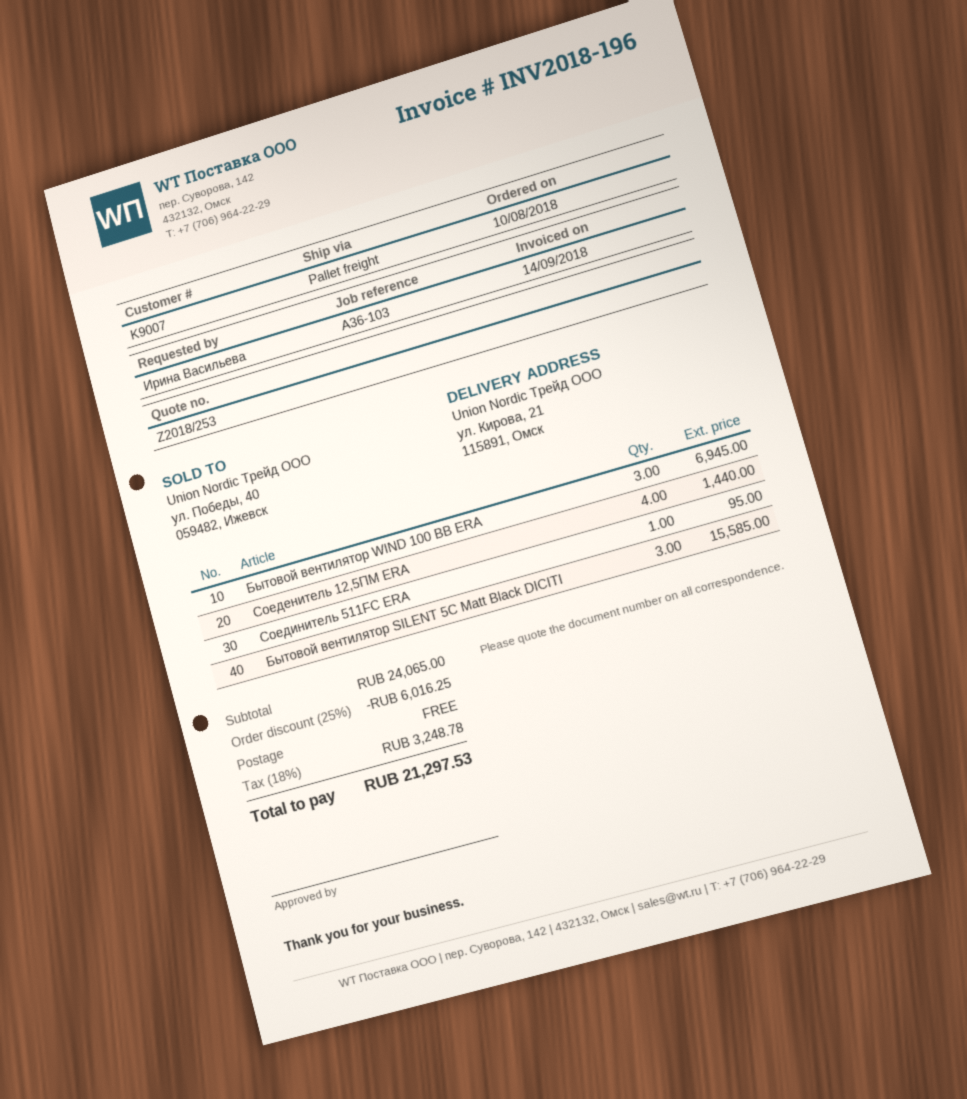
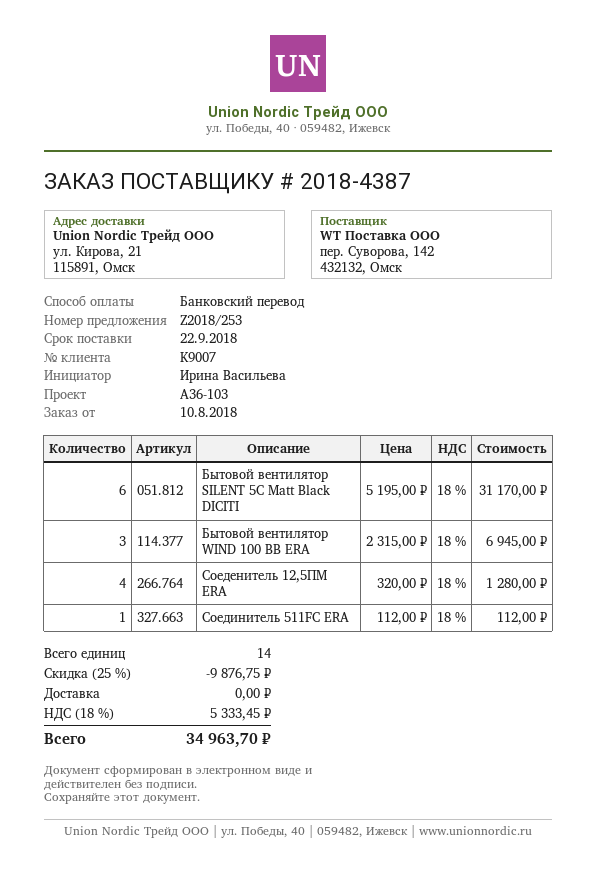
Соеденитель 12,5ПМ ERA: 4 for 1440.00 -> 4 for 1280.00
Соединитель 511FC ERA: 1 for 95.00 -> 1 for 112.00
Бытовой вентилятор SILENT 5C Matt Black DICITI: 3 for 15585.00 -> 6 for 31170.00
discount: 25% = 6016.25 -> 25% = 9876.75
tax: 18% = 3248.78 -> 18% = 5333.45
total: 21297.53 -> 34963.70

